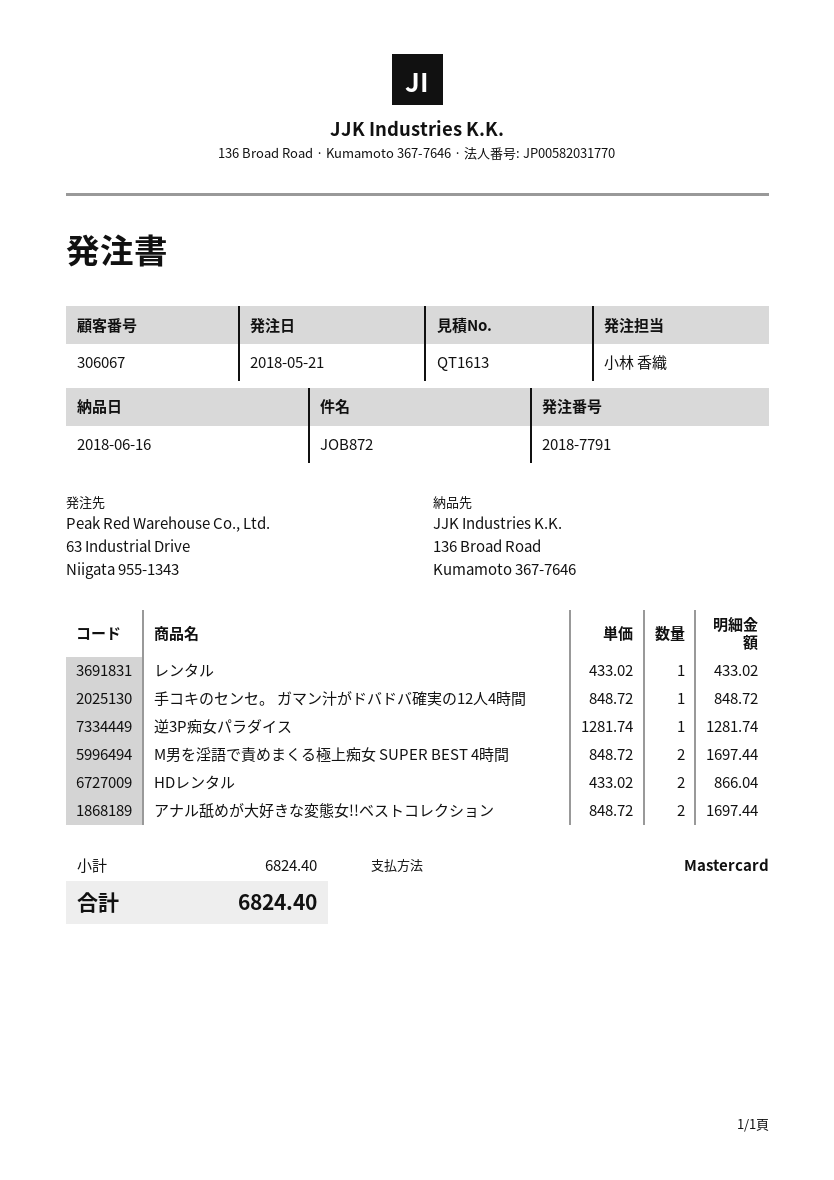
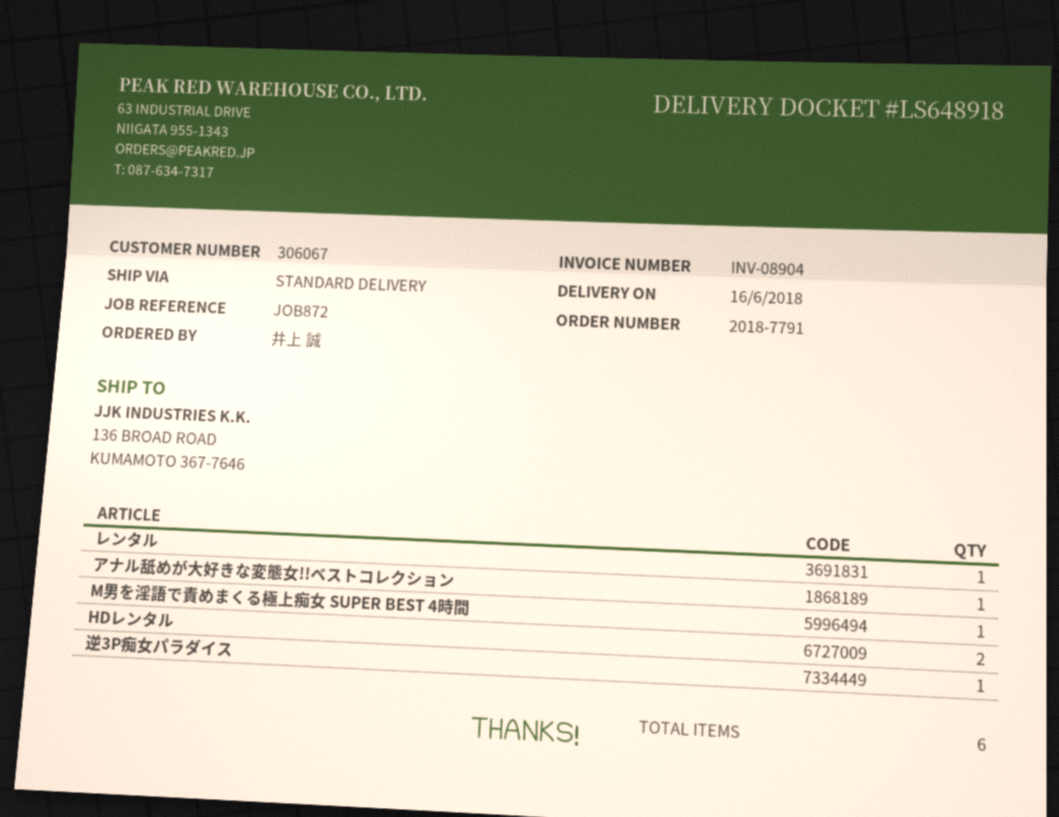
ordered by: 小林 香織 -> 井上 誠
手コキのセンセ。 ガマン汁がドバドバ確実の12人4時間: 1 -> none
M男を淫語で責めまくる極上痴女 SUPER BEST 4時間: 2 -> 1
アナル舐めが大好きな変態女!!ベストコレクション: 2 -> 1

